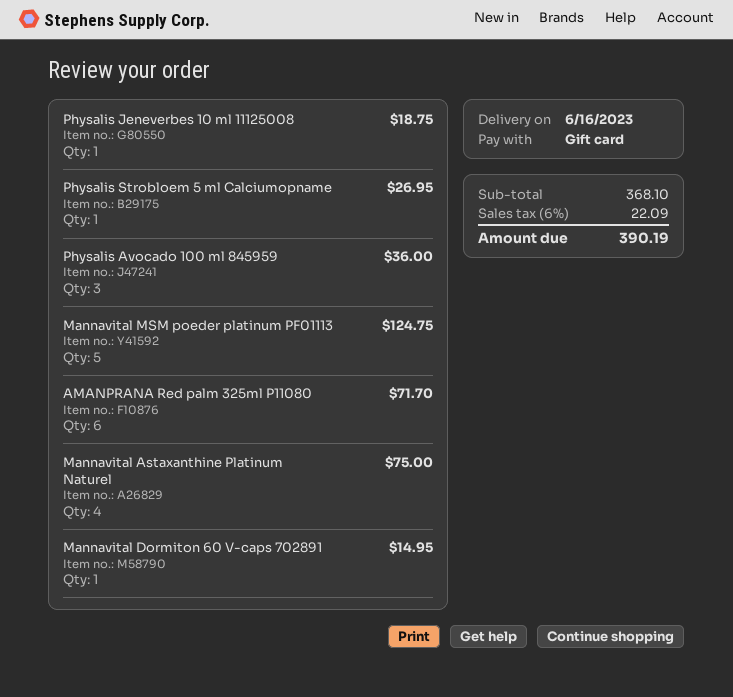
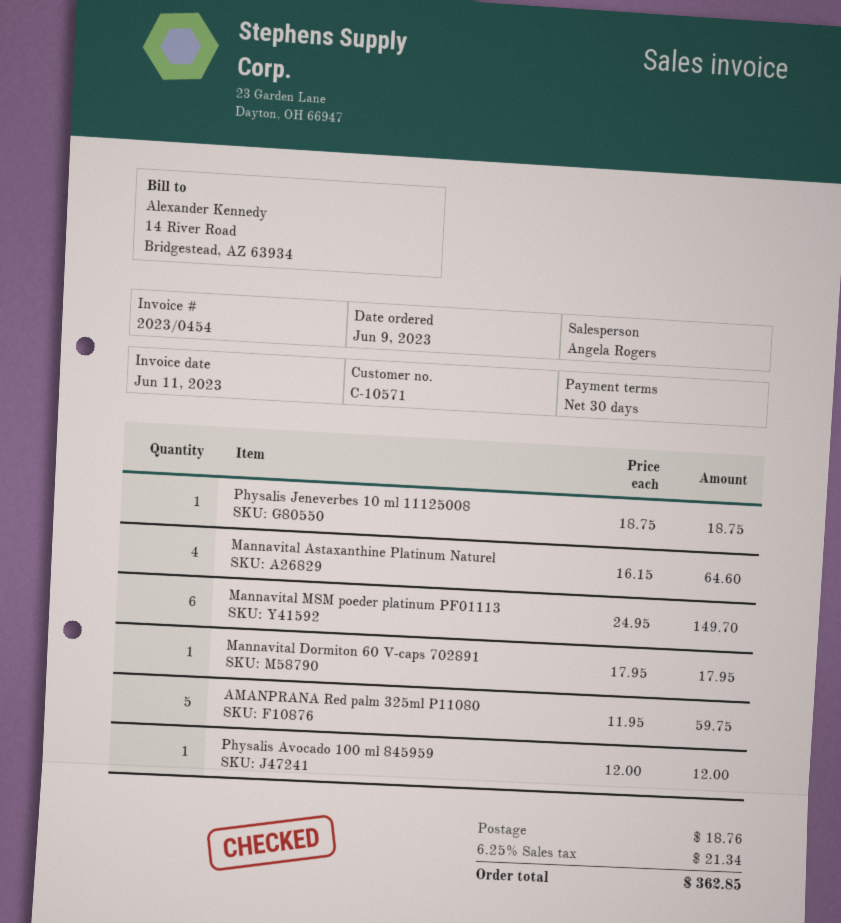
Physalis Strobloem 5 ml Calciumopname: 1 for 26.95 -> none
Physalis Avocado 100 ml 845959: 3 for 36.00 -> 1 for 12.00
Mannavital MSM poeder platinum PF01113: 5 for 124.75 -> 6 for 149.70
AMANPRANA Red palm 325ml P11080: 6 for 71.70 -> 5 for 59.75
Mannavital Astaxanthine Platinum Naturel: 4 for 75.00 -> 4 for 64.60
Mannavital Dormiton 60 V-caps 702891: 1 for 14.95 -> 1 for 17.95
shipping: none -> 18.76
tax: 6% = 22.09 -> 6.25% = 21.34
total: 390.19 -> 362.85

